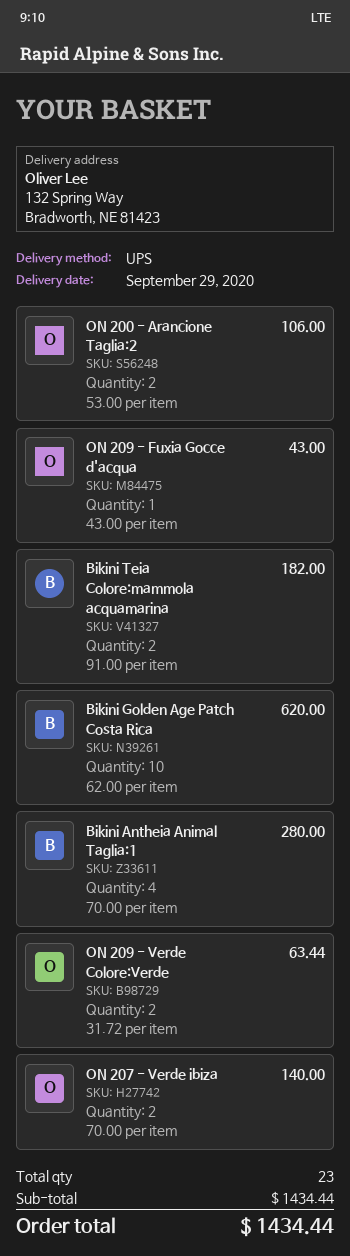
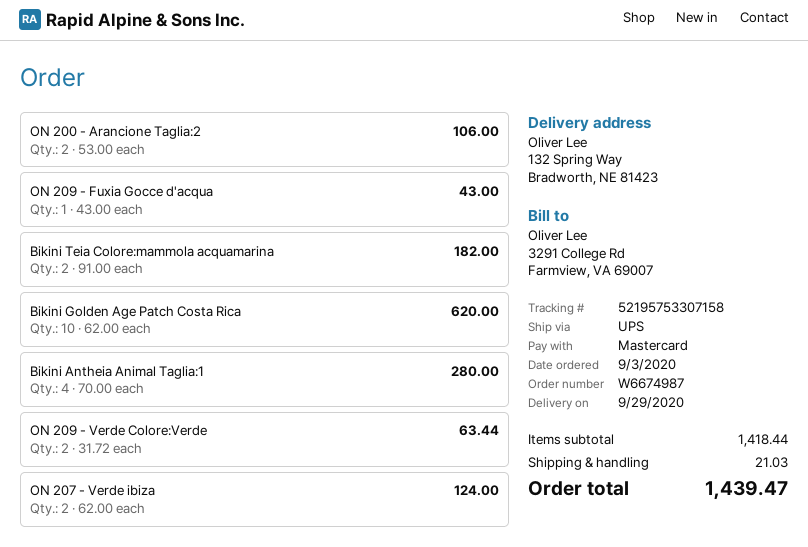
ON 207 - Verde ibiza: 2 x 70.00 = 140.00 -> 2 x 62.00 = 124.00
subtotal: 1434.44 -> 1418.44
shipping: none -> 21.03
total: 1434.44 -> 1439.47

